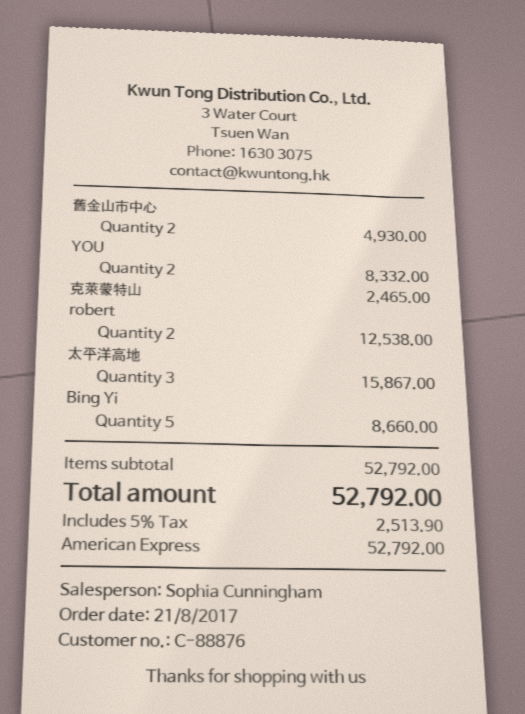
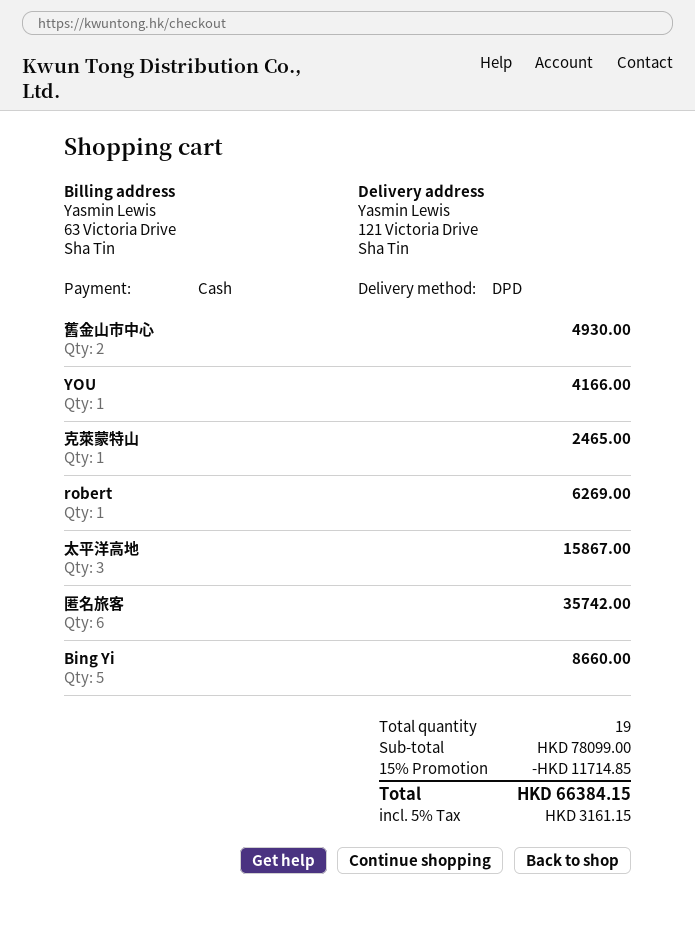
payment method: American Express -> cash
YOU: 2 for 8332.00 -> 1 for 4166.00
robert: 2 for 12538.00 -> 1 for 6269.00
匿名旅客: none -> 6 for 35742.00
subtotal: 52792.00 -> 78099.00
discount: none -> 15% = 11714.85
tax: 5% = 2513.90 -> 5% = 3161.15
total: 52792.00 -> 66384.15

